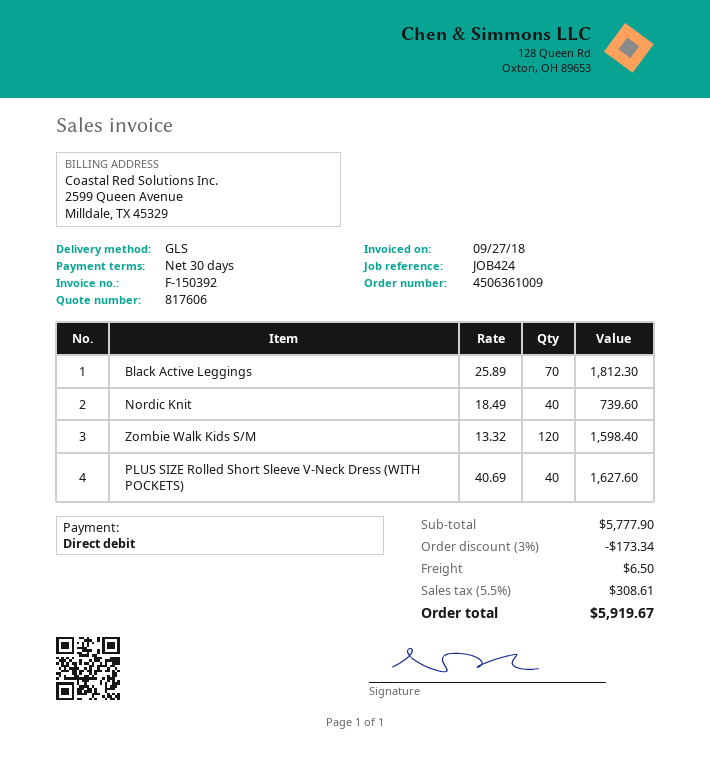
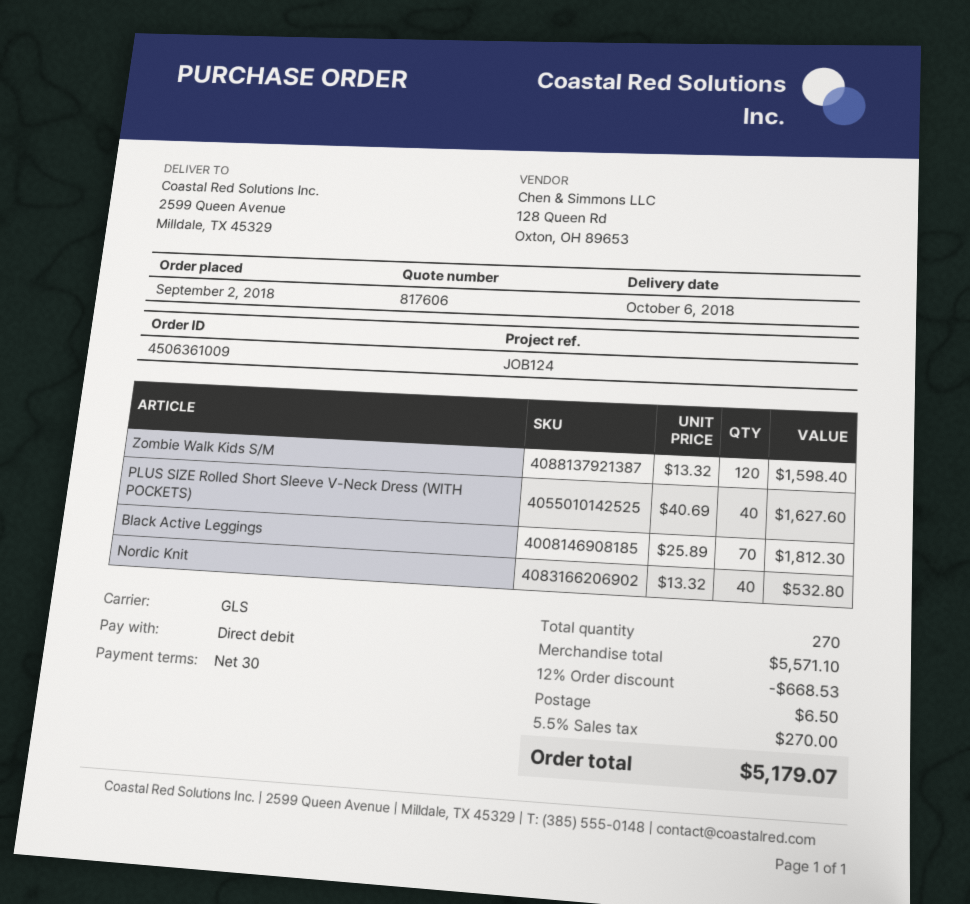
reference: JOB424 -> JOB124
Nordic Knit: 40 x 18.49 = 739.60 -> 40 x 13.32 = 532.80
subtotal: 5777.90 -> 5571.10
discount: 3% = 173.34 -> 12% = 668.53
tax: 5.5% = 308.61 -> 5.5% = 270.00
total: 5919.67 -> 5179.07

